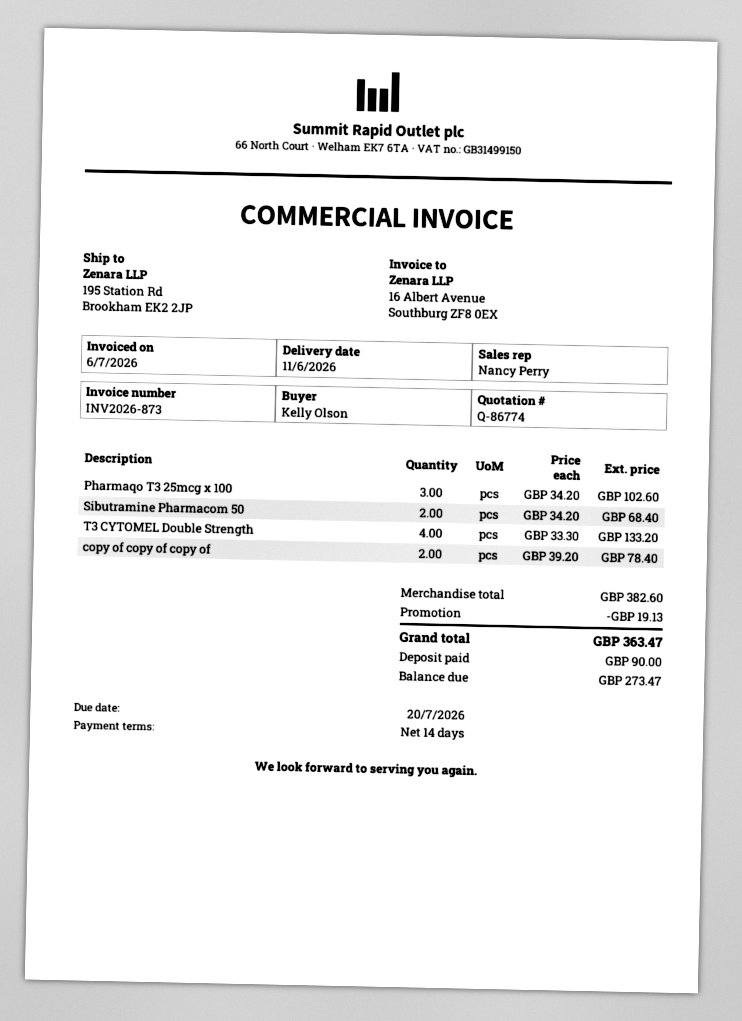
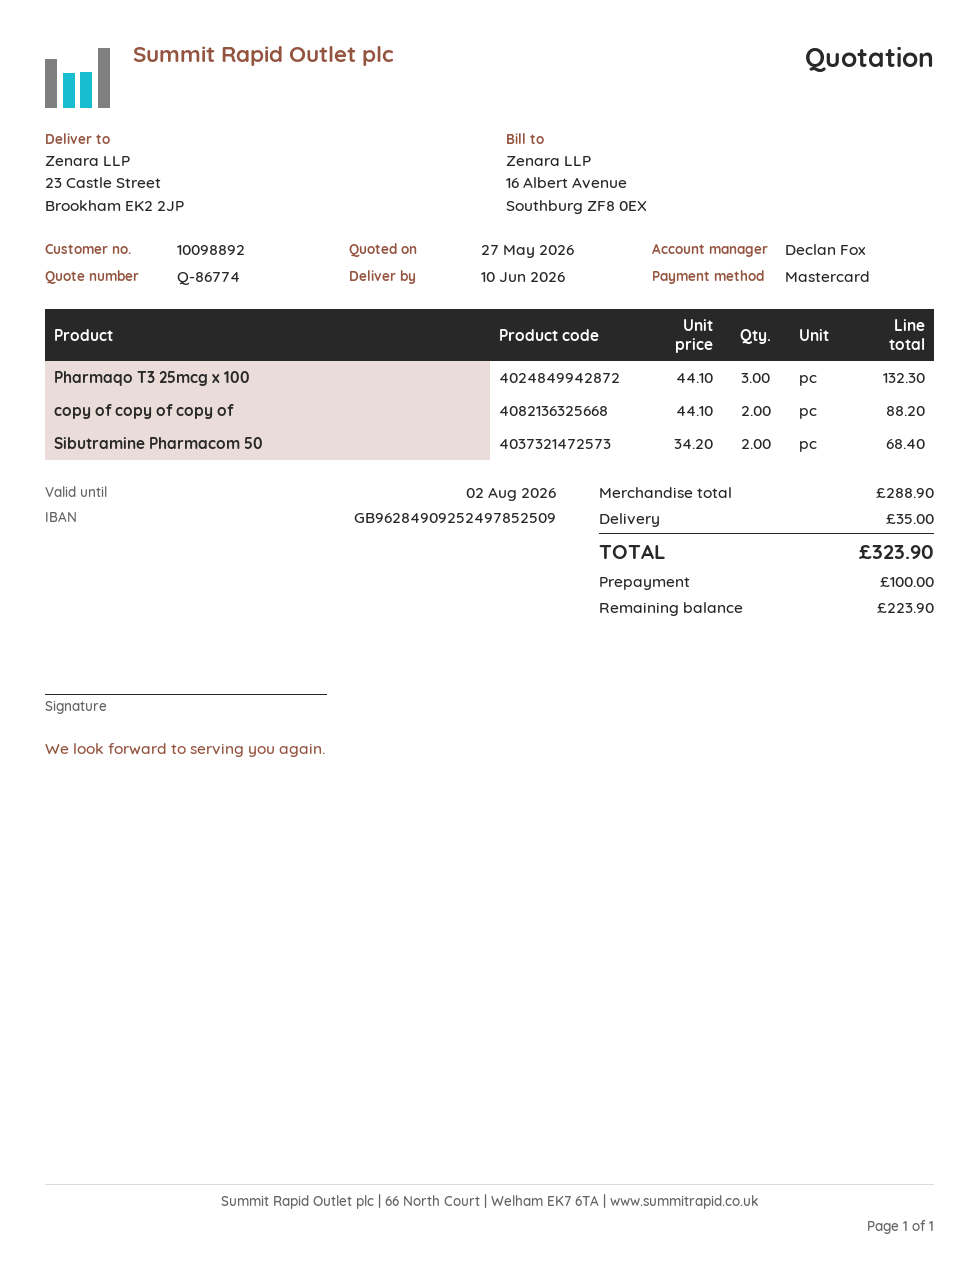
delivery date: 2026-06-11 -> 2026-06-10
sales rep: Nancy Perry -> Declan Fox
ship to: 195 Station Rd, Brookham EK2 2JP -> 23 Castle Street, Brookham EK2 2JP
Pharmaqo T3 25mcg x 100: 3 x 34.20 = 102.60 -> 3 x 44.10 = 132.30
T3 CYTOMEL Double Strength: 4 x 33.30 = 133.20 -> none
copy of copy of copy of: 2 x 39.20 = 78.40 -> 2 x 44.10 = 88.20
subtotal: 382.60 -> 288.90
discount: 19.13 -> none
shipping: none -> 35.00
total: 363.47 -> 323.90
deposit: 90.00 -> 100.00
balance: 273.47 -> 223.90

